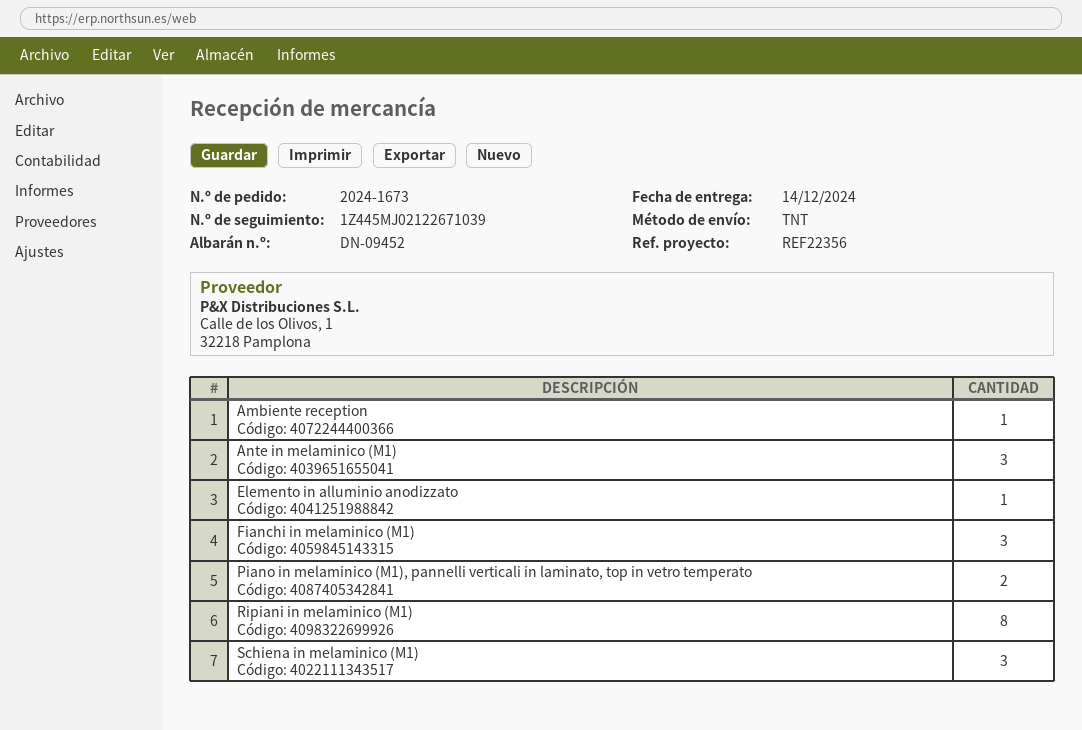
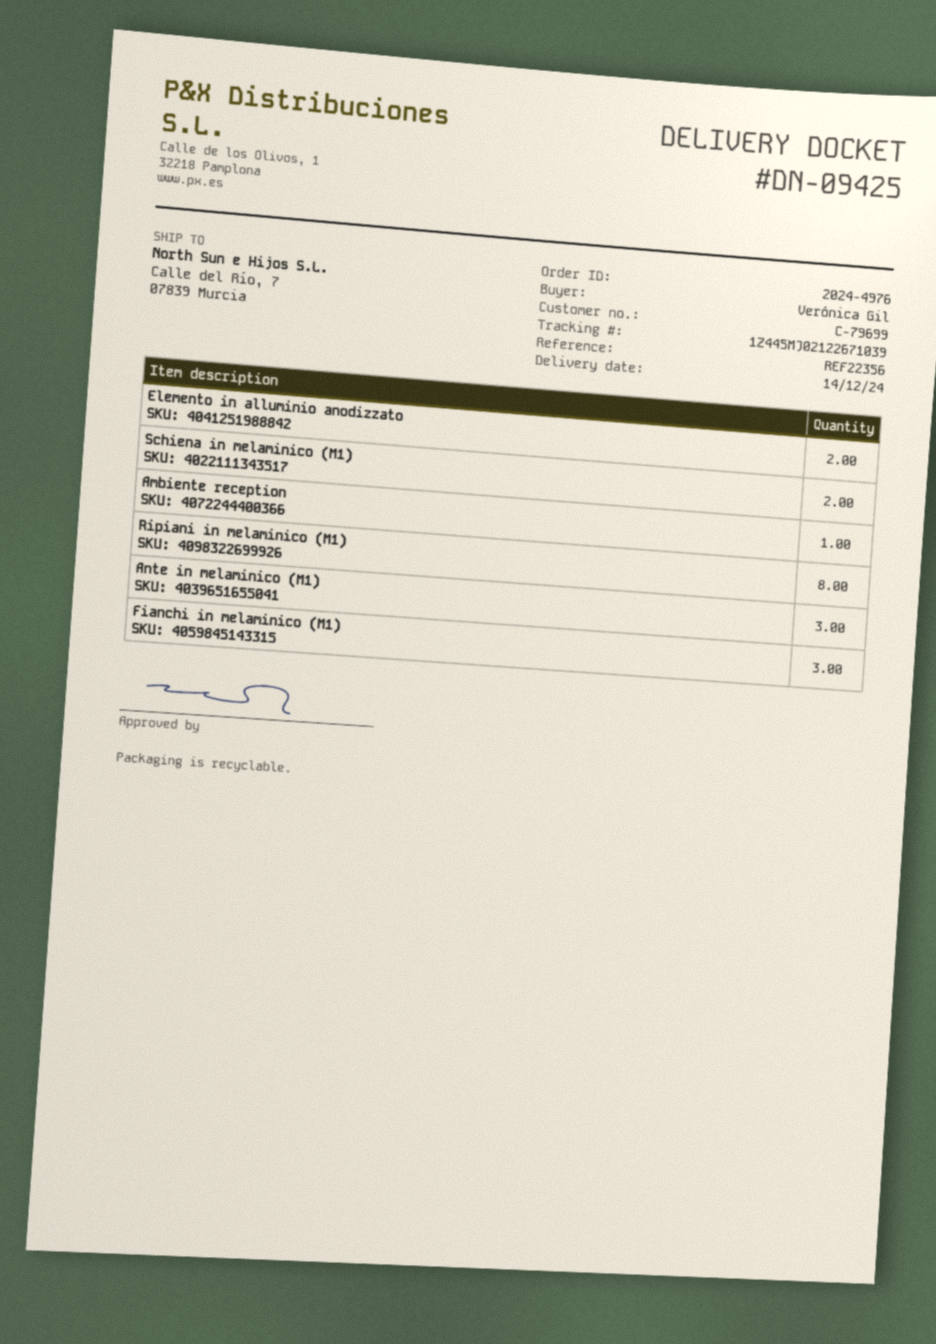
order number: 2024-1673 -> 2024-4976
delivery note number: DN-09452 -> DN-09425
Elemento in alluminio anodizzato: 1 -> 2
Piano in melaminico (M1), pannelli verticali in laminato, top in vetro temperato: 2 -> none
Schiena in melaminico (M1): 3 -> 2

